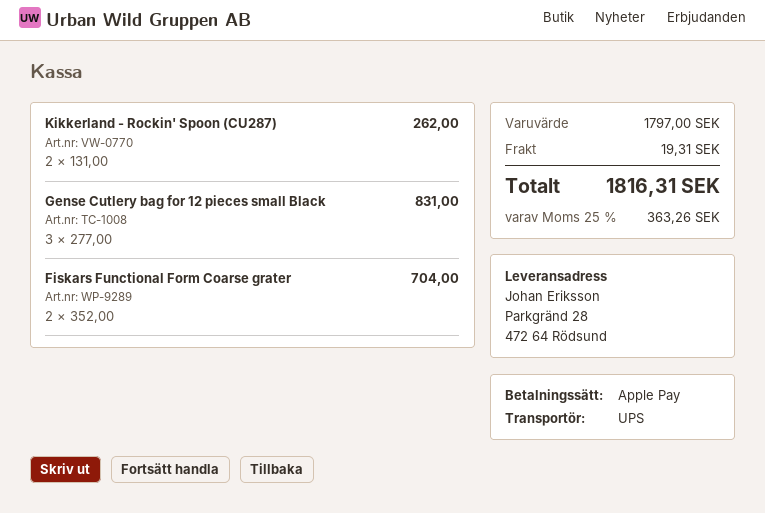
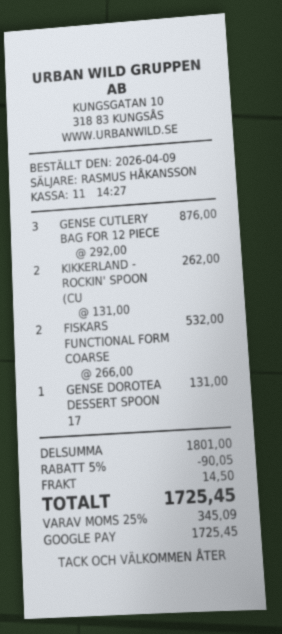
payment method: Apple Pay -> Google Pay
Gense Cutlery bag for 12 pieces small Black: 3 x 277.00 = 831.00 -> 3 x 292.00 = 876.00
Fiskars Functional Form Coarse grater: 2 x 352.00 = 704.00 -> 2 x 266.00 = 532.00
GENSE DOROTEA DESSERT SPOON 17: none -> 1 x 131.00 = 131.00
subtotal: 1797.00 -> 1801.00
discount: none -> 5% = 90.05
shipping: 19.31 -> 14.50
tax: 25% = 363.26 -> 25% = 345.09
total: 1816.31 -> 1725.45

